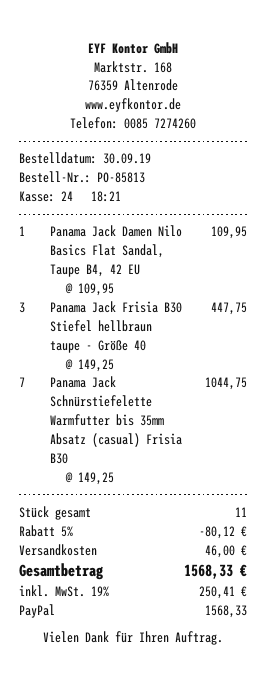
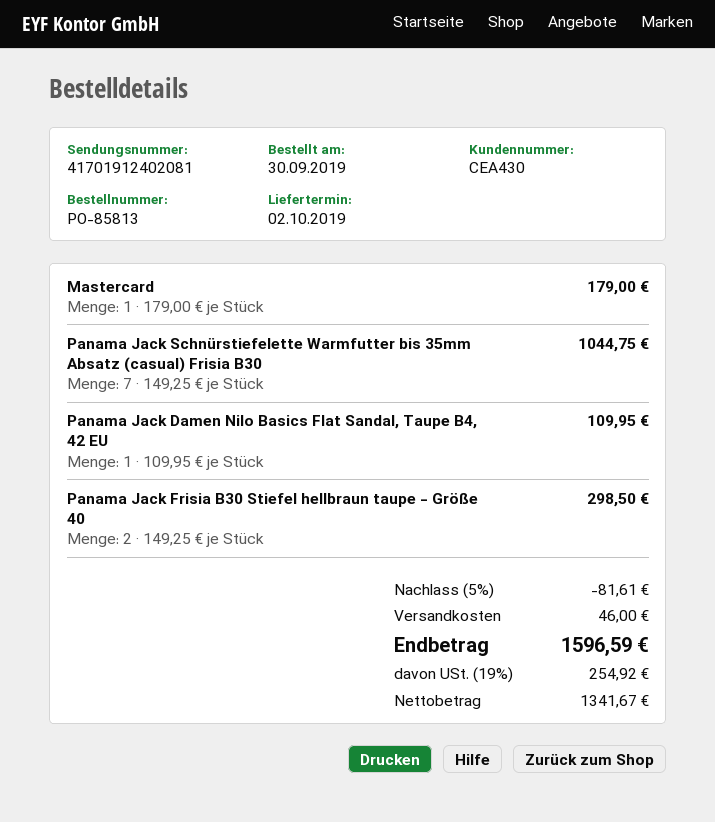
Panama Jack Frisia B30 Stiefel hellbraun taupe - Größe 40: 3 x 149.25 = 447.75 -> 2 x 149.25 = 298.50
Mastercard: none -> 1 x 179.00 = 179.00
discount: 5% = 80.12 -> 5% = 81.61
tax: 19% = 250.41 -> 19% = 254.92
total: 1568.33 -> 1596.59

